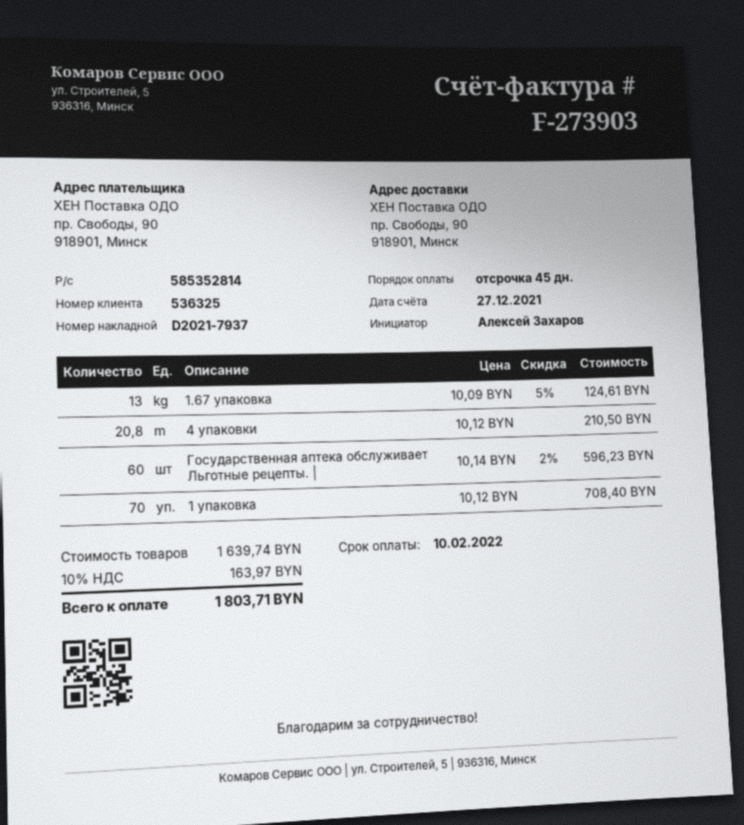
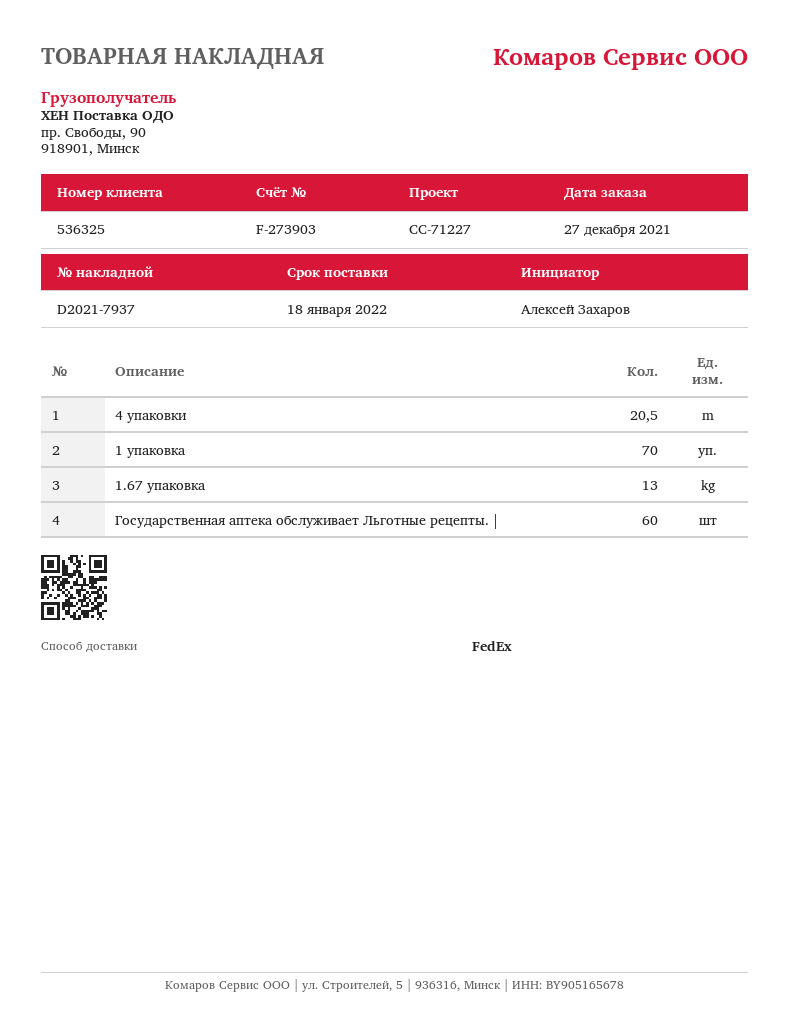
4 упаковки: 20.8 -> 20.5

